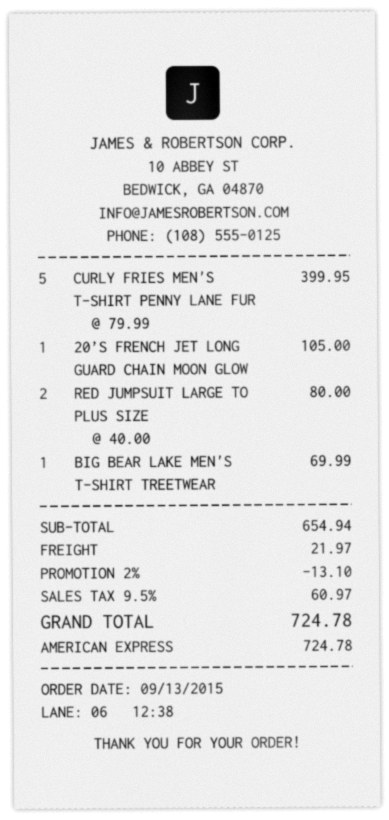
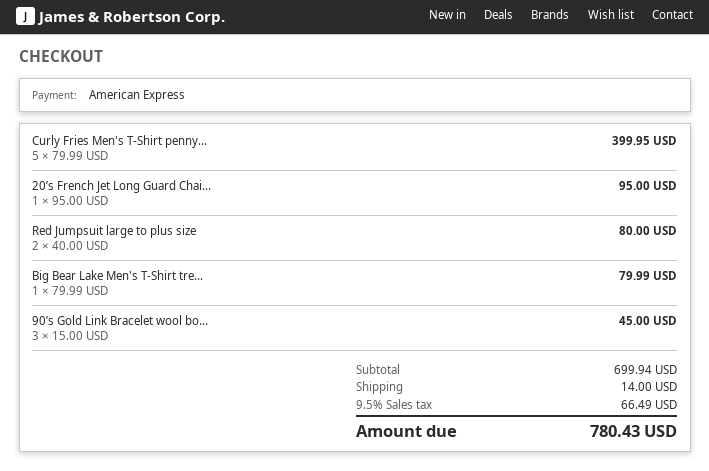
20’S FRENCH JET LONG GUARD CHAIN MOON GLOW: 1 x 105.00 = 105.00 -> 1 x 95.00 = 95.00
BIG BEAR LAKE MEN'S T-SHIRT TREETWEAR: 1 x 69.99 = 69.99 -> 1 x 79.99 = 79.99
90’s Gold Link Bracelet wool bo...: none -> 3 x 15.00 = 45.00
subtotal: 654.94 -> 699.94
discount: 2% = 13.10 -> none
shipping: 21.97 -> 14.00
tax: 9.5% = 60.97 -> 9.5% = 66.49
total: 724.78 -> 780.43

